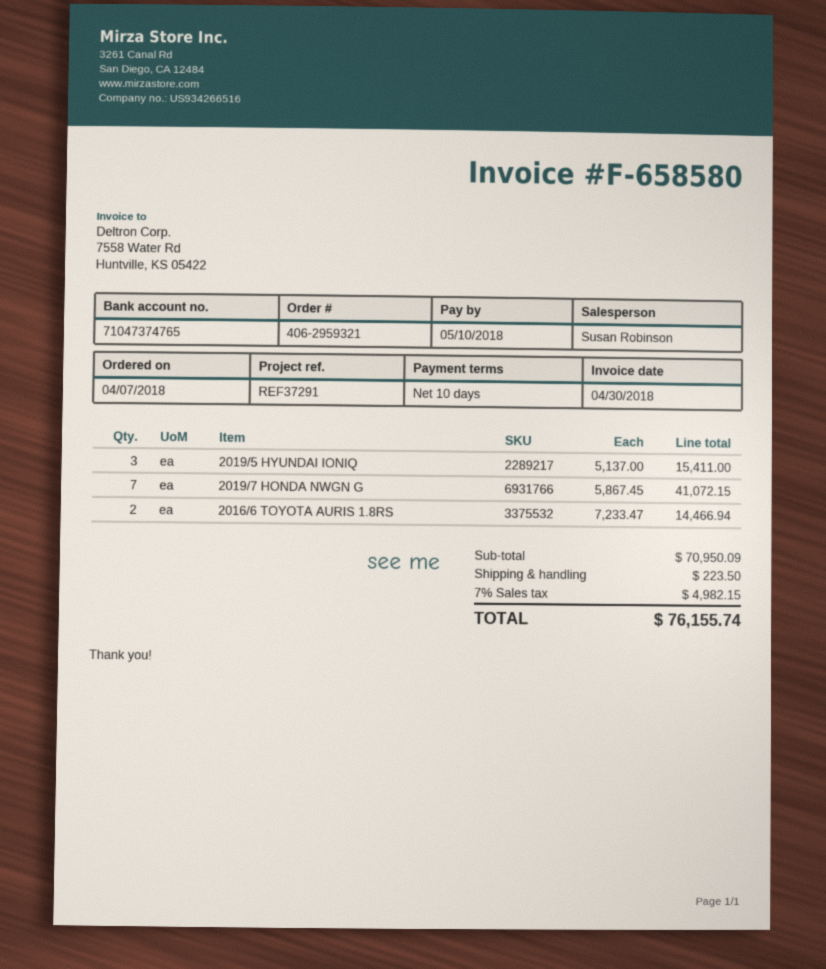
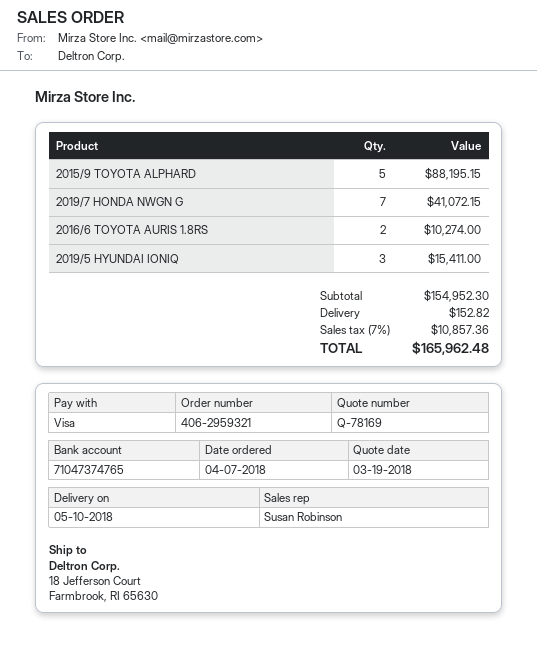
2016/6 TOYOTA AURIS 1.8RS: 2 for 14466.94 -> 2 for 10274.00
2015/9 TOYOTA ALPHARD: none -> 5 for 88195.15
subtotal: 70950.09 -> 154952.30
shipping: 223.50 -> 152.82
tax: 7% = 4982.15 -> 7% = 10857.36
total: 76155.74 -> 165962.48

